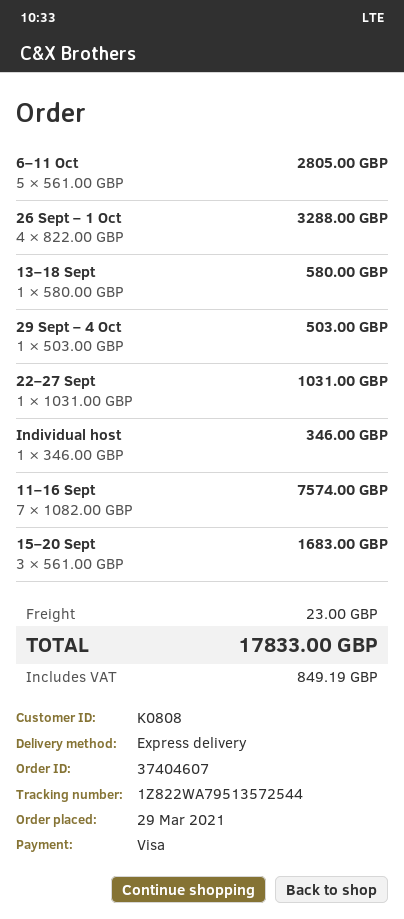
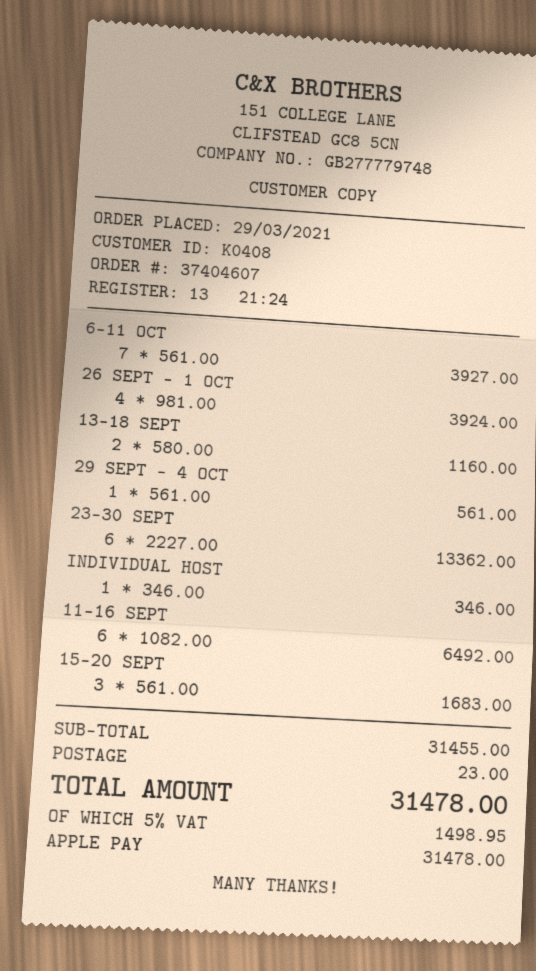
customer number: K0808 -> K0408
payment method: Visa -> Apple Pay
6–11 Oct: 5 x 561.00 = 2805.00 -> 7 x 561.00 = 3927.00
26 Sept – 1 Oct: 4 x 822.00 = 3288.00 -> 4 x 981.00 = 3924.00
13–18 Sept: 1 x 580.00 = 580.00 -> 2 x 580.00 = 1160.00
29 Sept – 4 Oct: 1 x 503.00 = 503.00 -> 1 x 561.00 = 561.00
22–27 Sept: 1 x 1031.00 = 1031.00 -> none
11–16 Sept: 7 x 1082.00 = 7574.00 -> 6 x 1082.00 = 6492.00
23–30 SEPT: none -> 6 x 2227.00 = 13362.00
tax: 849.19 -> 1498.95
total: 17833.00 -> 31478.00

